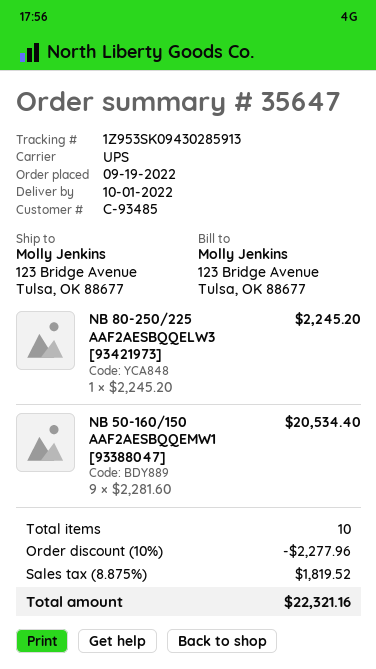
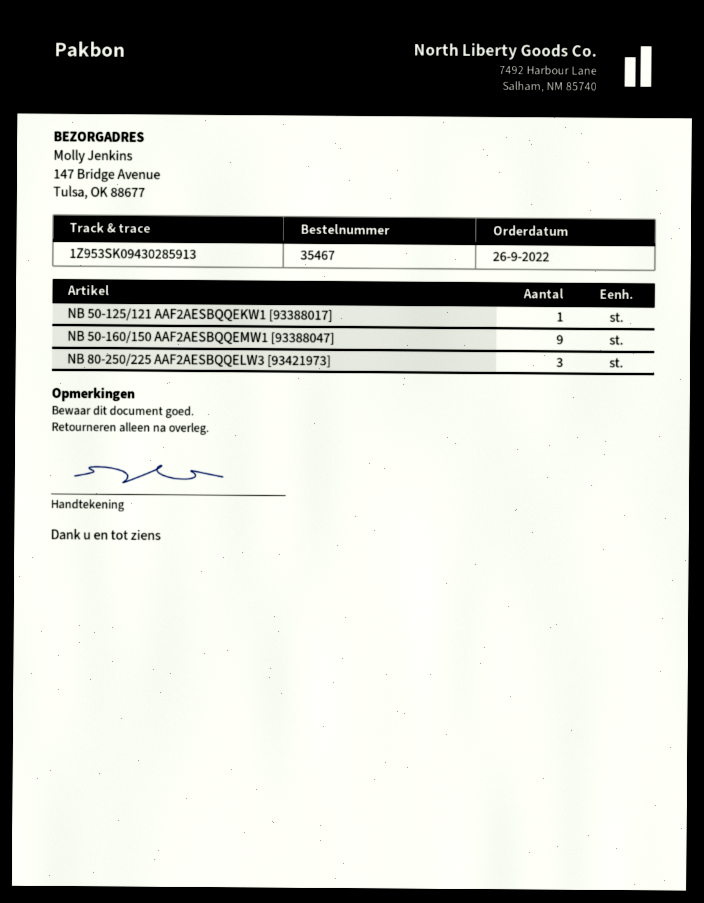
order number: 35647 -> 35467
order date: 2022-09-19 -> 2022-09-26
ship to: 123 Bridge Avenue, Tulsa, OK 88677 -> 147 Bridge Avenue, Tulsa, OK 88677
NB 80-250/225 AAF2AESBQQELW3 [93421973]: 1 -> 3
NB 50-125/121 AAF2AESBQQEKW1 [93388017]: none -> 1

